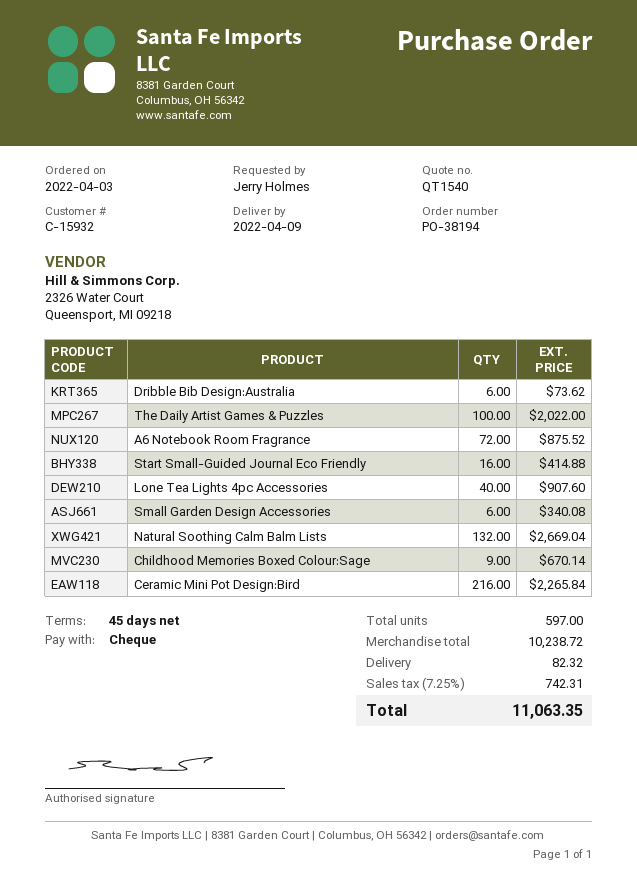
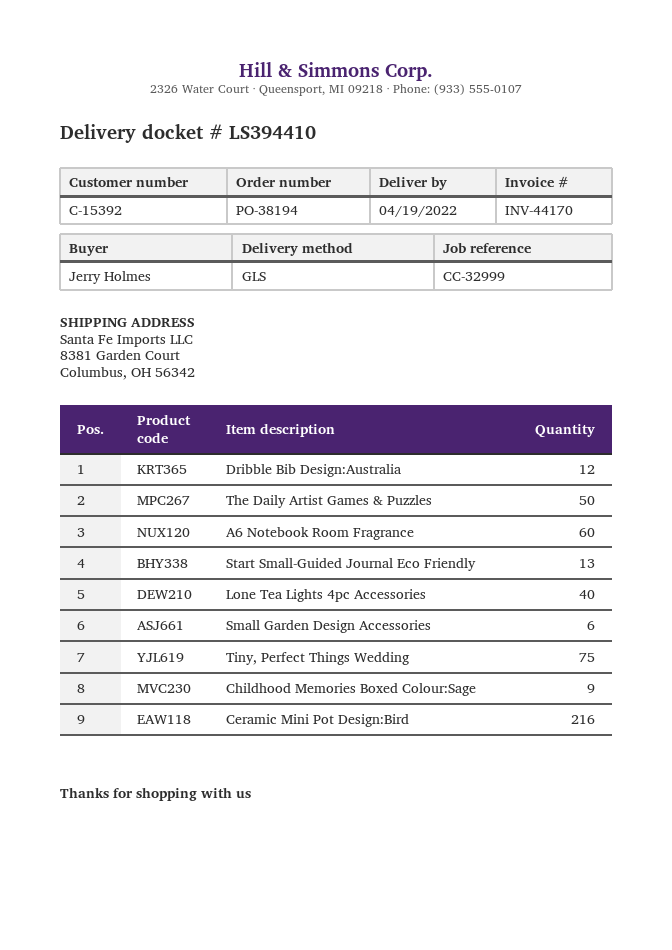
delivery date: 2022-04-09 -> 2022-04-19
customer number: C-15932 -> C-15392
Dribble Bib Design:Australia: 6 -> 12
The Daily Artist Games & Puzzles: 100 -> 50
A6 Notebook Room Fragrance: 72 -> 60
Start Small-Guided Journal Eco Friendly: 16 -> 13
Natural Soothing Calm Balm Lists: 132 -> none
Tiny, Perfect Things Wedding: none -> 75

